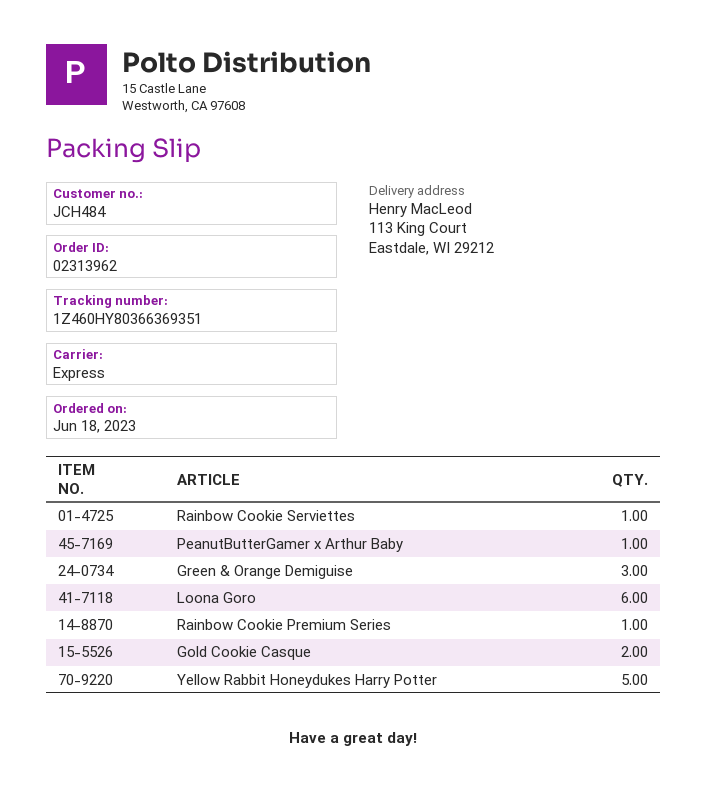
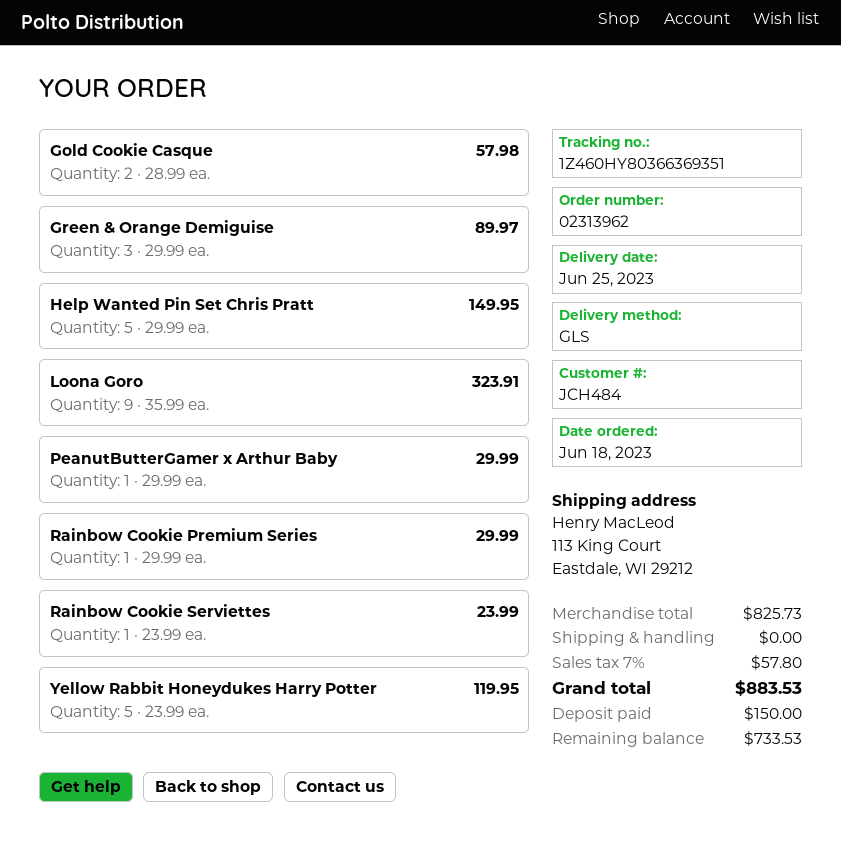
shipping method: express -> GLS
Loona Goro: 6 -> 9
Help Wanted Pin Set Chris Pratt: none -> 5

